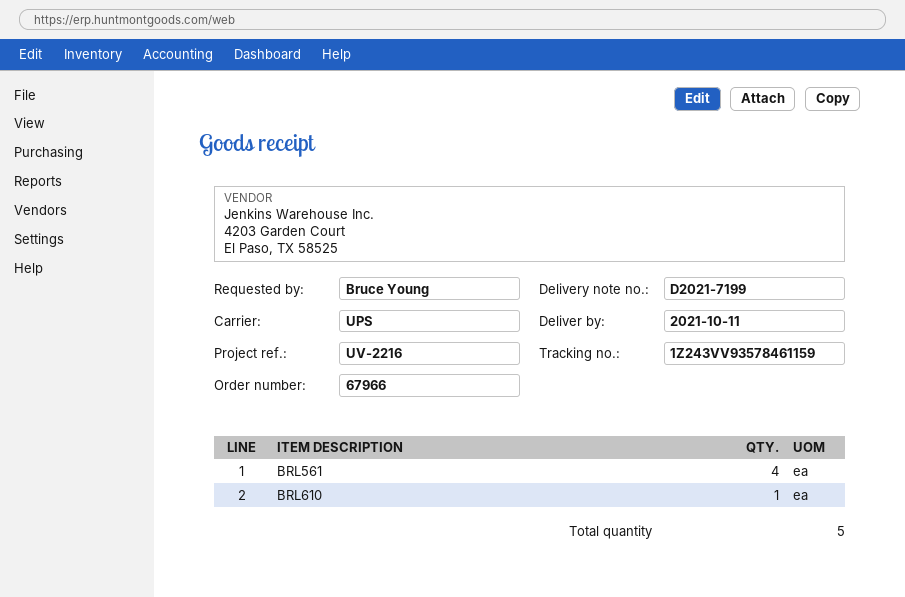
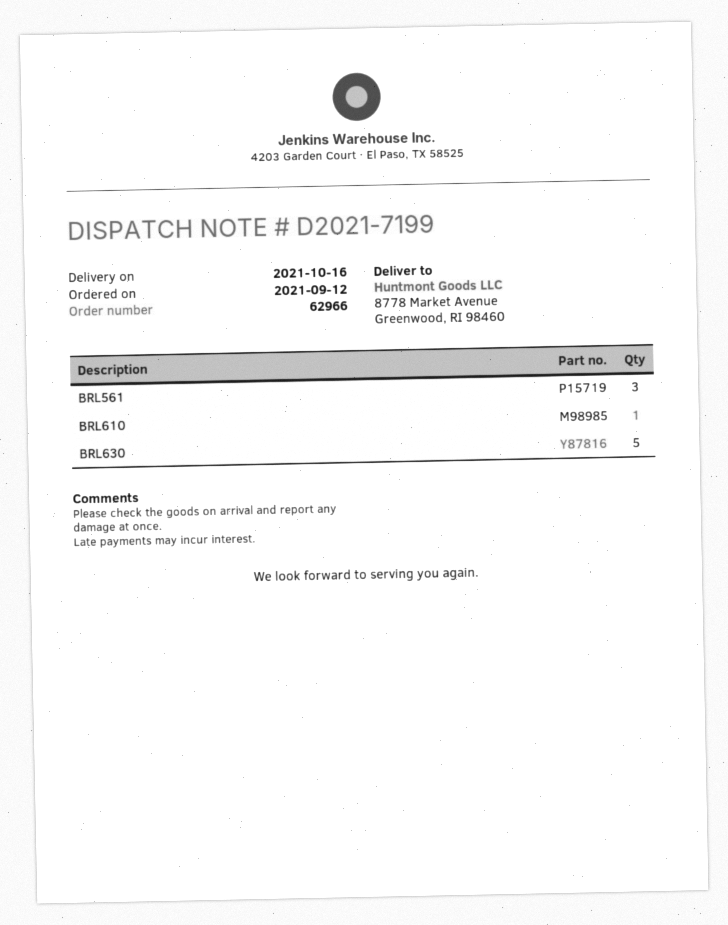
order number: 67966 -> 62966
delivery date: 2021-10-11 -> 2021-10-16
BRL561: 4 -> 3
BRL630: none -> 5

